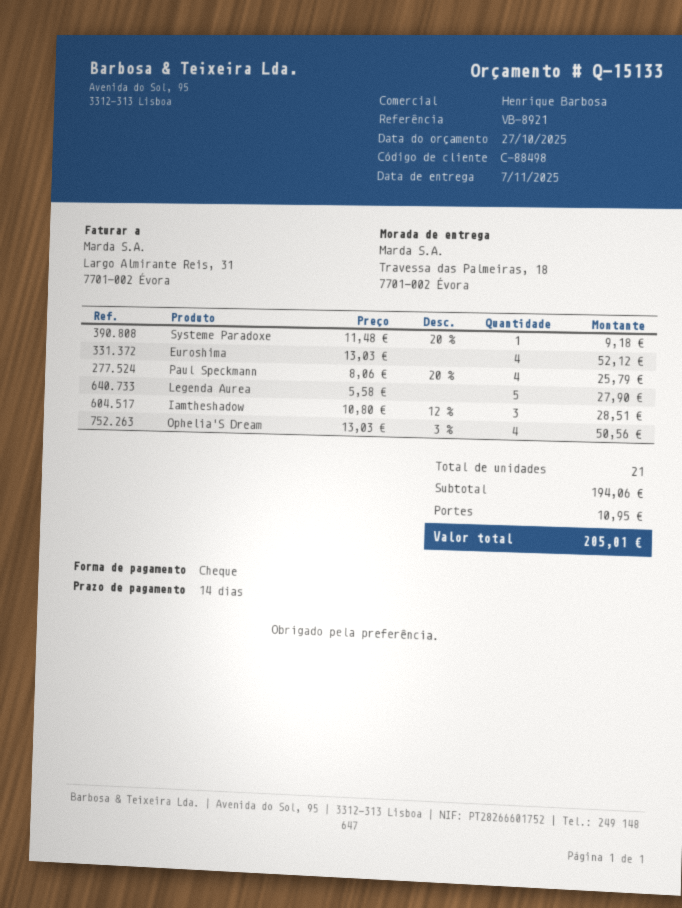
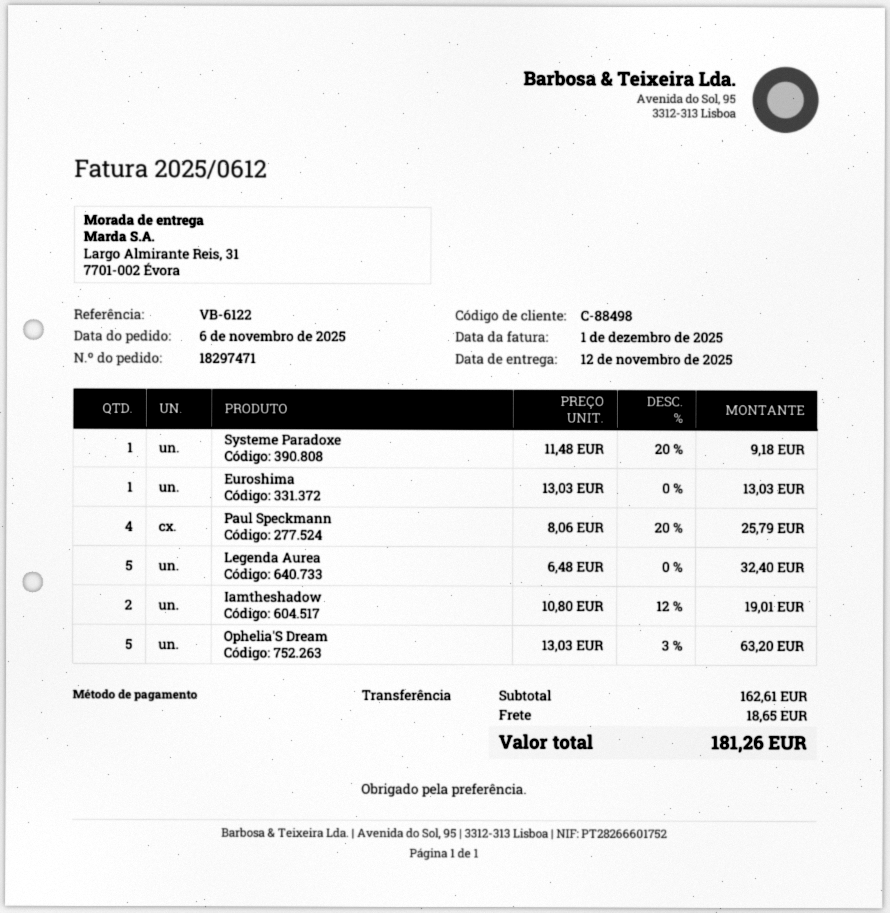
delivery date: 2025-11-07 -> 2025-11-12
reference: VB-8921 -> VB-6122
payment method: cheque -> bank transfer
ship to: Travessa das Palmeiras, 18, 7701-002 Évora -> Largo Almirante Reis, 31, 7701-002 Évora
Euroshima: 4 x 13.03 = 52.12 -> 1 x 13.03 = 13.03
Legenda Aurea: 5 x 5.58 = 27.90 -> 5 x 6.48 = 32.40
Iamtheshadow: 3 x 10.80 - 12% = 28.51 -> 2 x 10.80 - 12% = 19.01
Ophelia'S Dream: 4 x 13.03 - 3% = 50.56 -> 5 x 13.03 - 3% = 63.20
subtotal: 194.06 -> 162.61
shipping: 10.95 -> 18.65
total: 205.01 -> 181.26

